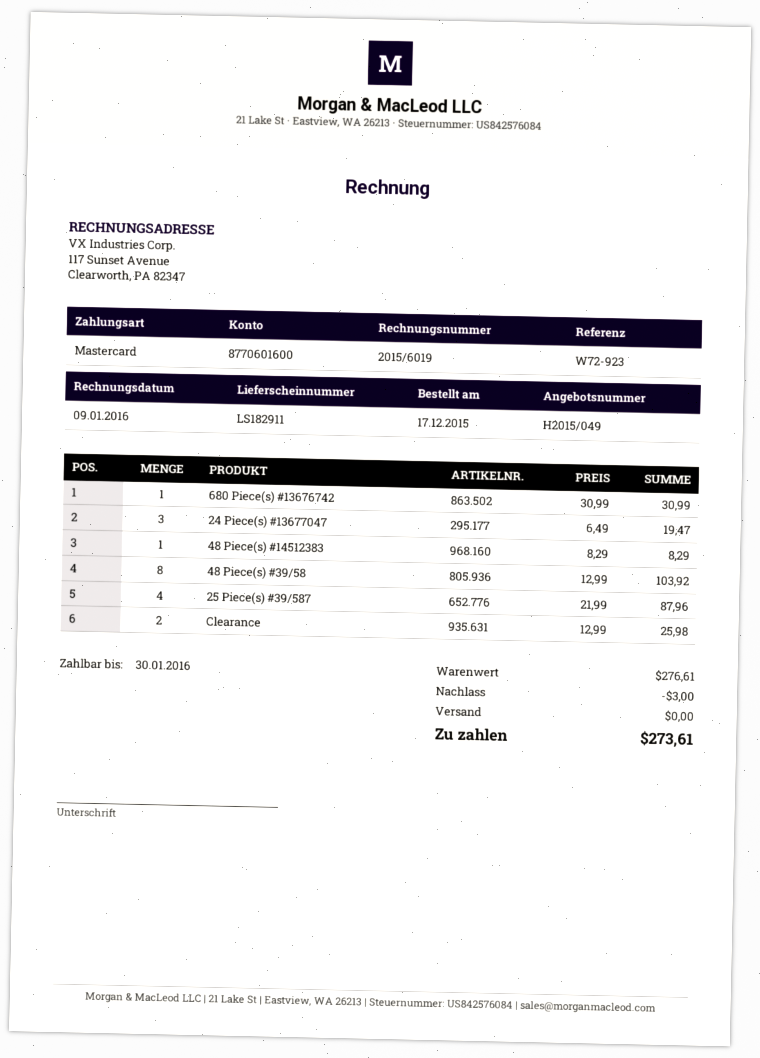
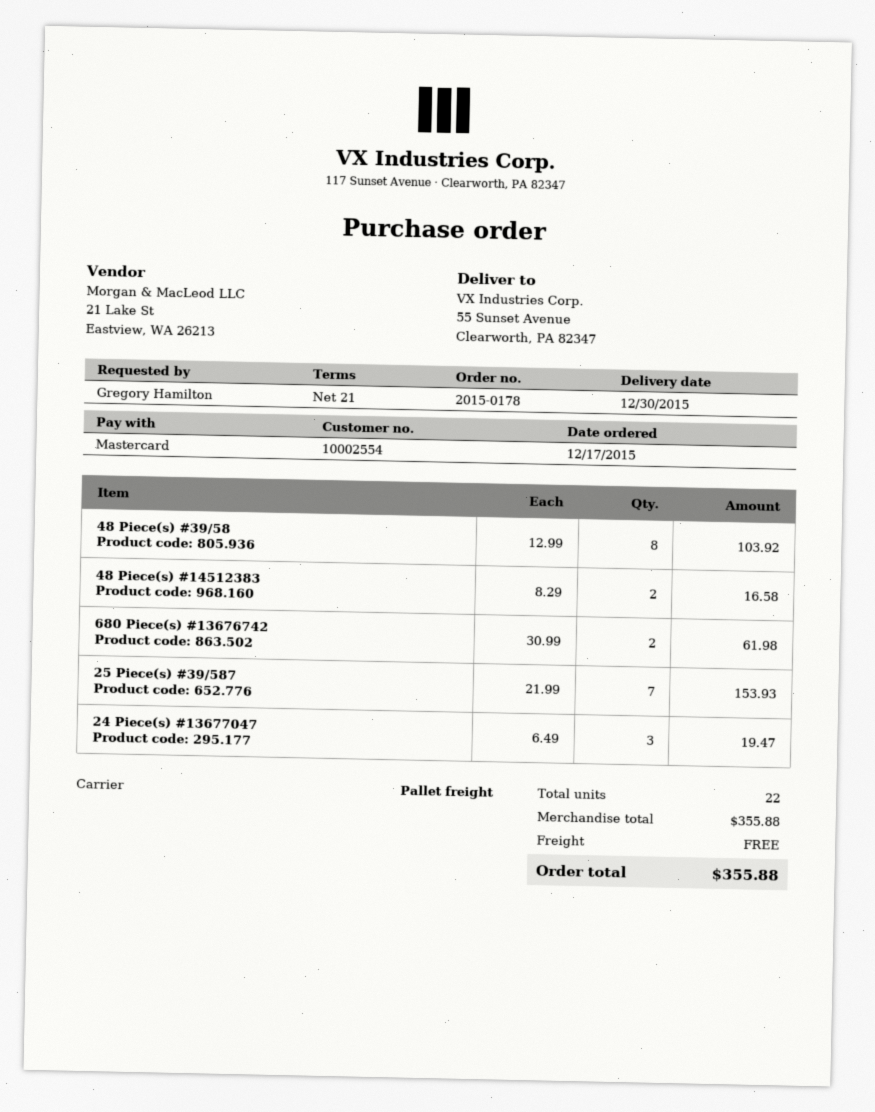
680 Piece(s) #13676742: 1 x 30.99 = 30.99 -> 2 x 30.99 = 61.98
48 Piece(s) #14512383: 1 x 8.29 = 8.29 -> 2 x 8.29 = 16.58
25 Piece(s) #39/587: 4 x 21.99 = 87.96 -> 7 x 21.99 = 153.93
Clearance: 2 x 12.99 = 25.98 -> none
subtotal: 276.61 -> 355.88
discount: 3.00 -> none
total: 273.61 -> 355.88

